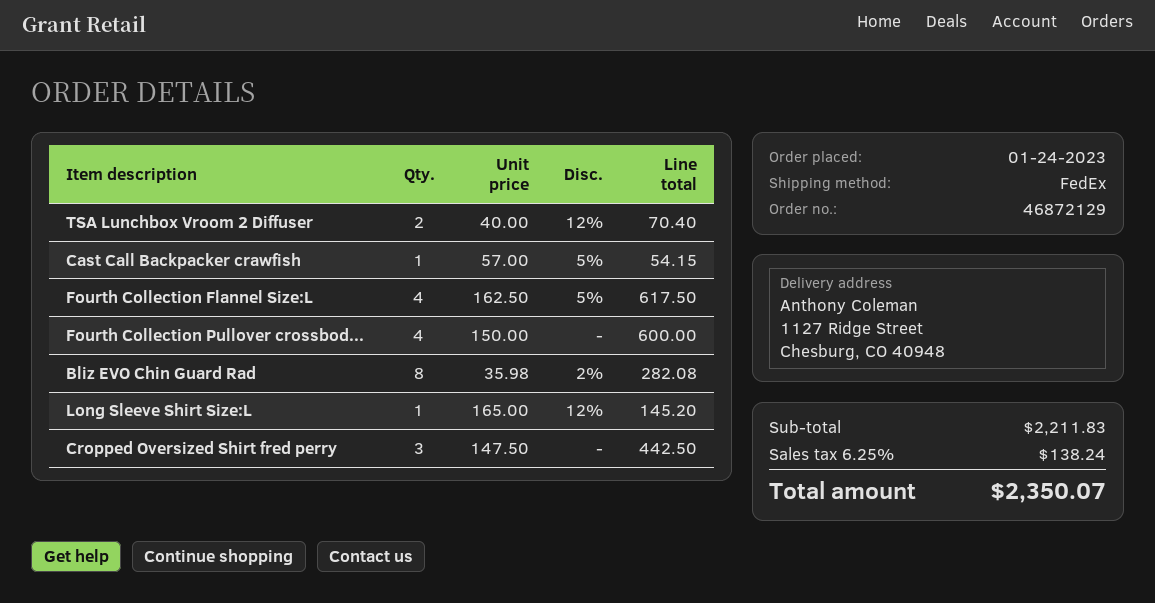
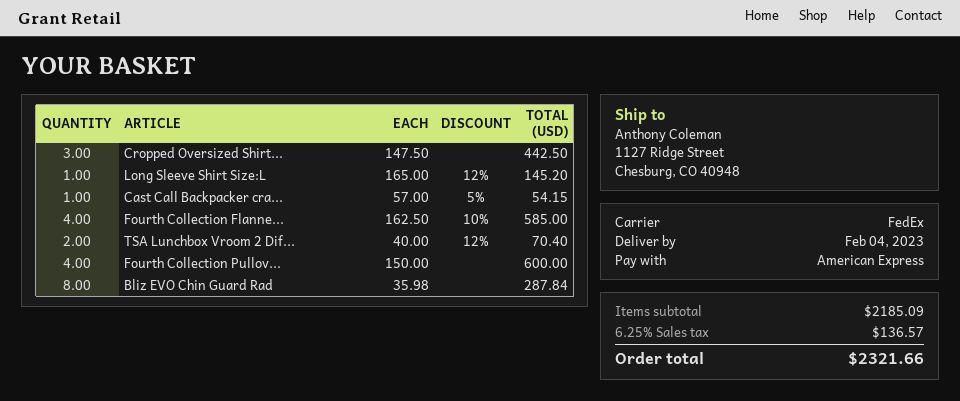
Fourth Collection Flannel Size:L: 4 x 162.50 - 5% = 617.50 -> 4 x 162.50 - 10% = 585.00
Bliz EVO Chin Guard Rad: 8 x 35.98 - 2% = 282.08 -> 8 x 35.98 = 287.84
subtotal: 2211.83 -> 2185.09
tax: 6.25% = 138.24 -> 6.25% = 136.57
total: 2350.07 -> 2321.66

